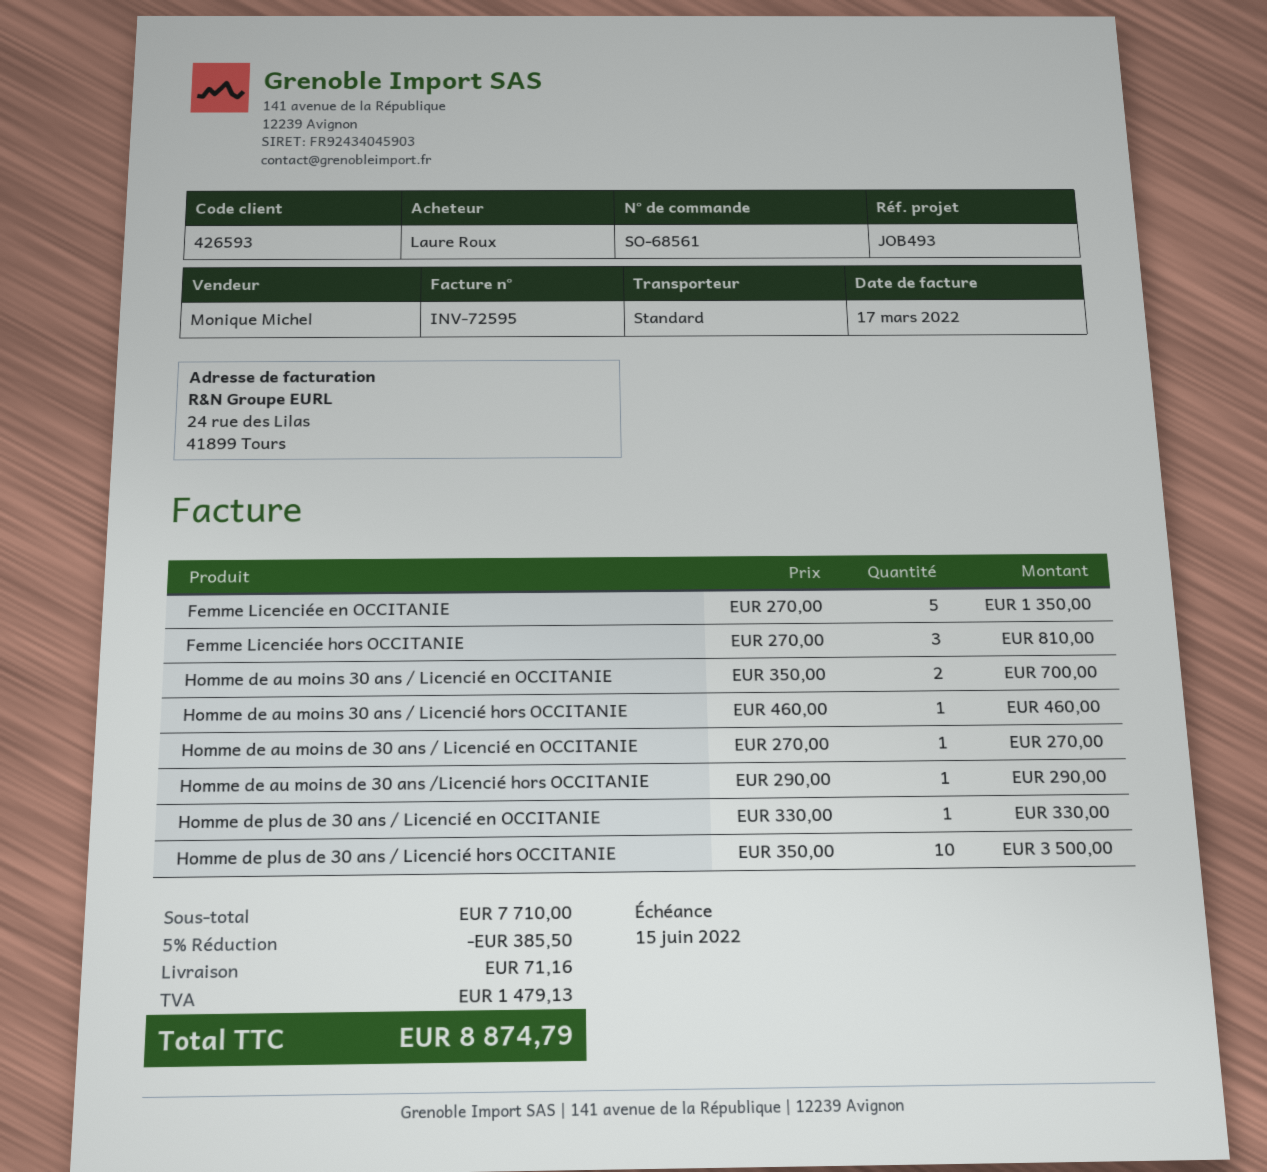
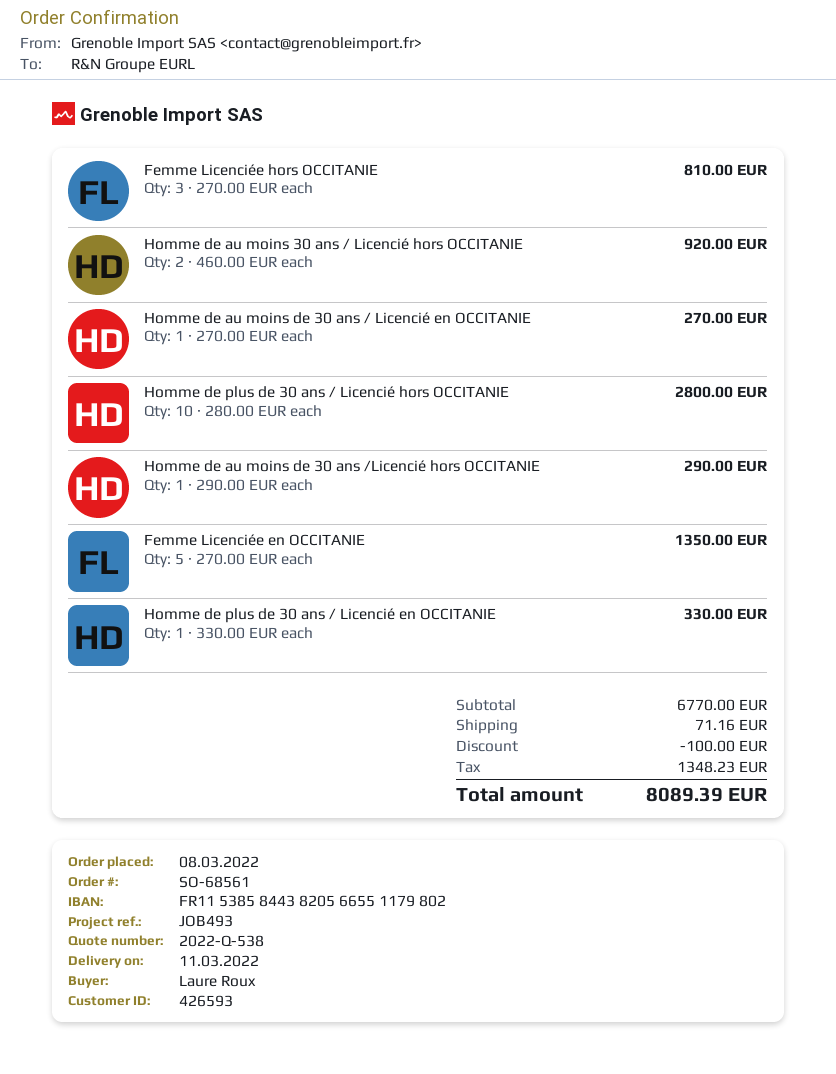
Homme de au moins 30 ans / Licencié en OCCITANIE: 2 x 350.00 = 700.00 -> none
Homme de au moins 30 ans / Licencié hors OCCITANIE: 1 x 460.00 = 460.00 -> 2 x 460.00 = 920.00
Homme de plus de 30 ans / Licencié hors OCCITANIE: 10 x 350.00 = 3500.00 -> 10 x 280.00 = 2800.00
subtotal: 7710.00 -> 6770.00
discount: 385.50 -> 100.00
tax: 1479.13 -> 1348.23
total: 8874.79 -> 8089.39

